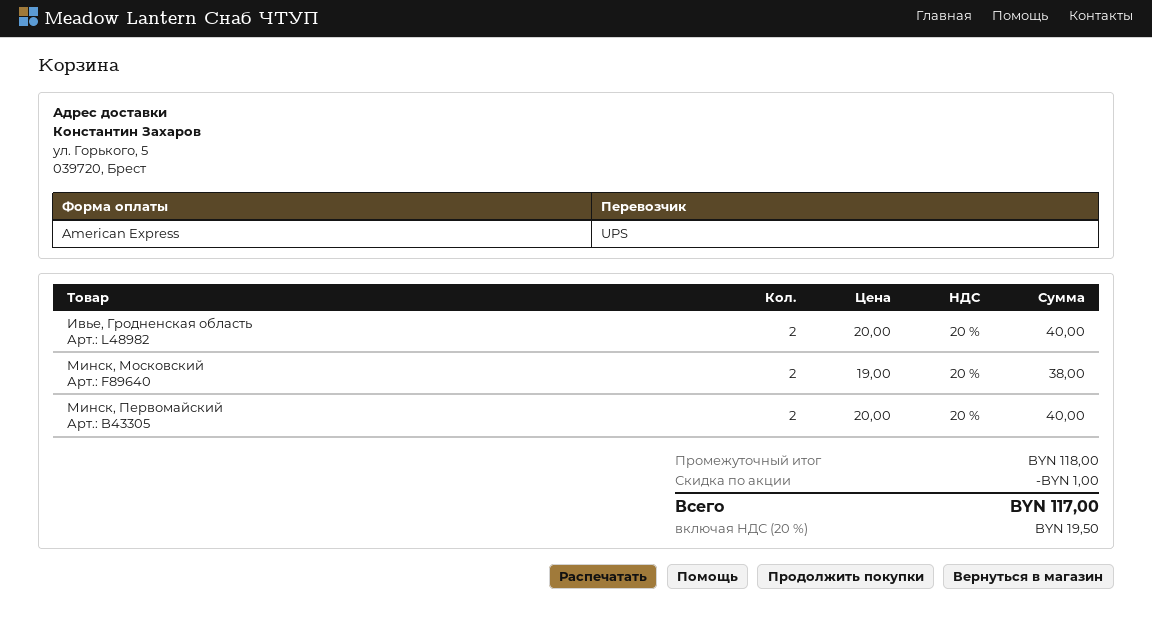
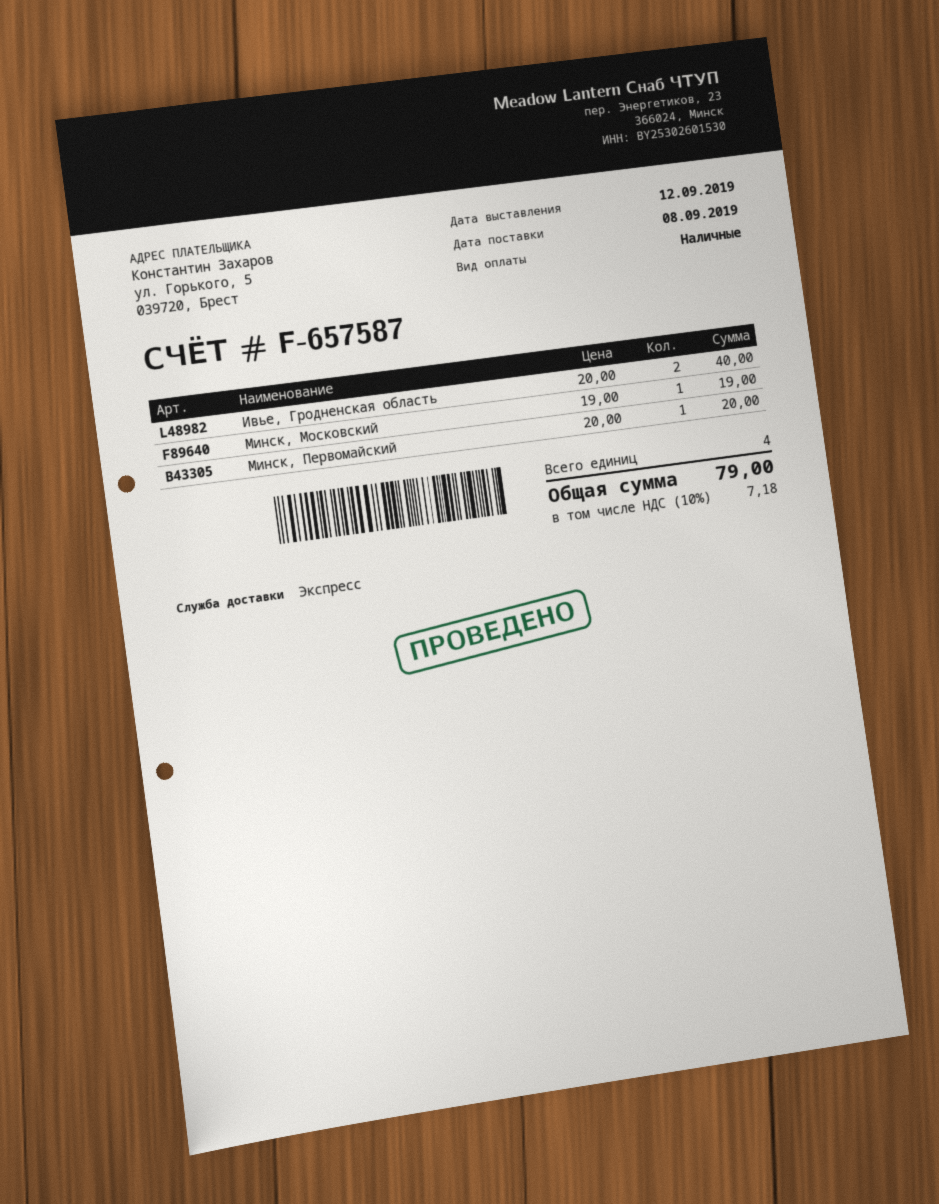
payment method: American Express -> cash
shipping method: UPS -> express
Минск, Московский: 2 x 19.00 = 38.00 -> 1 x 19.00 = 19.00
Минск, Первомайский: 2 x 20.00 = 40.00 -> 1 x 20.00 = 20.00
discount: 1.00 -> none
tax: 20% = 19.50 -> 10% = 7.18
total: 117.00 -> 79.00

